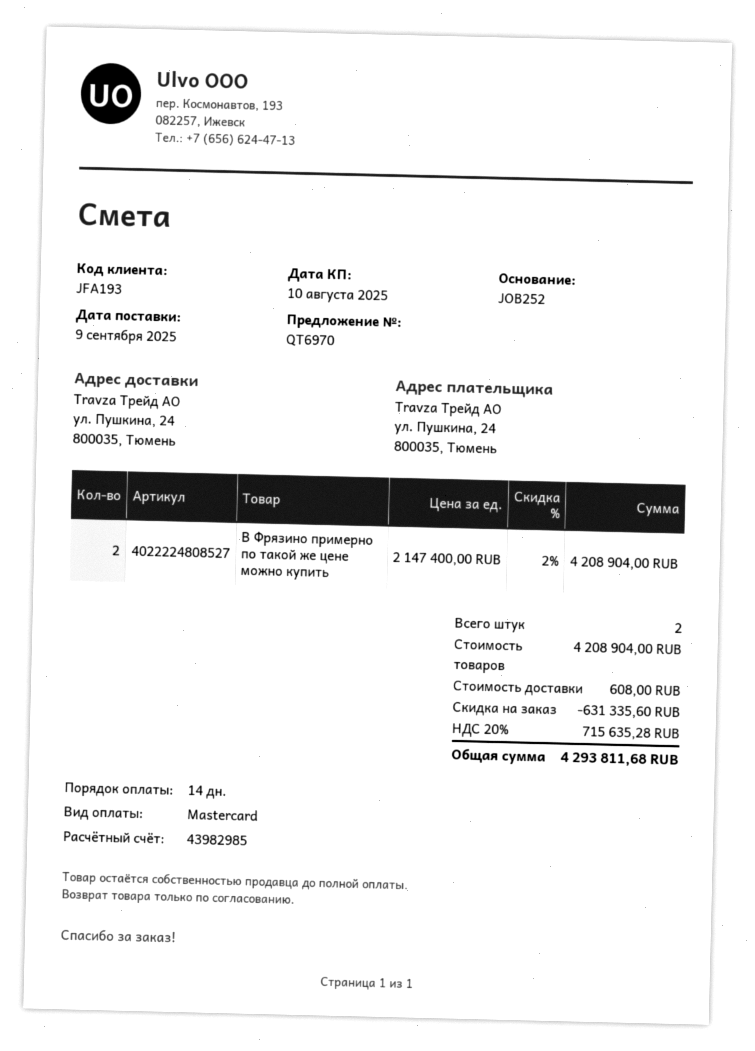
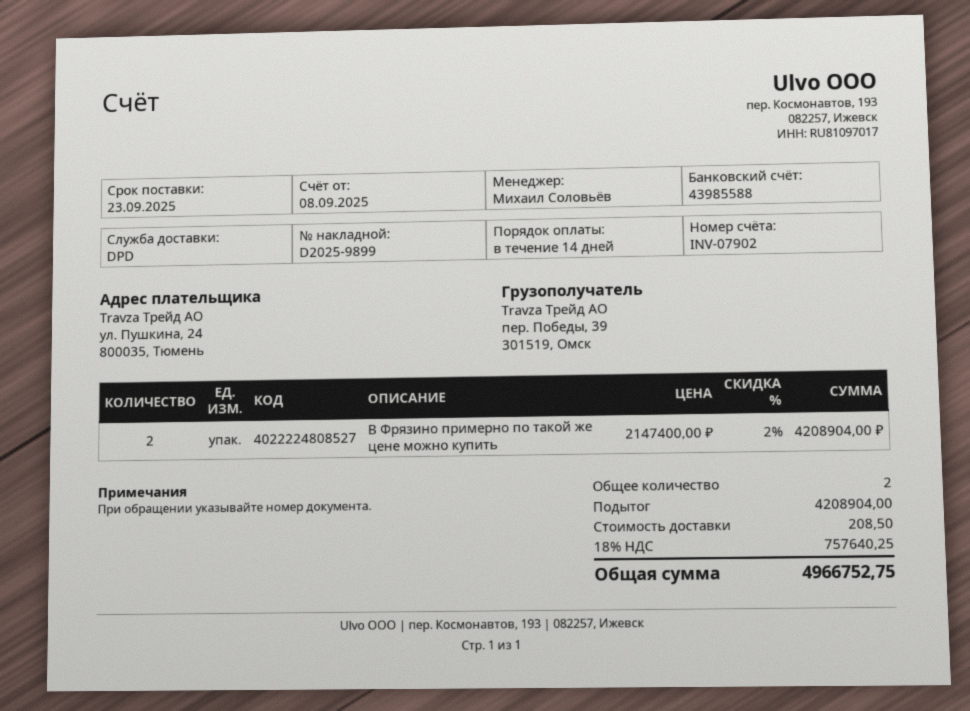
delivery date: 2025-09-09 -> 2025-09-23
bank account: 43982985 -> 43985588
ship to: ул. Пушкина, 24, 800035, Тюмень -> пер. Победы, 39, 301519, Омск
discount: 631335.60 -> none
shipping: 608.00 -> 208.50
tax: 20% = 715635.28 -> 18% = 757640.25
total: 4293811.68 -> 4966752.75

